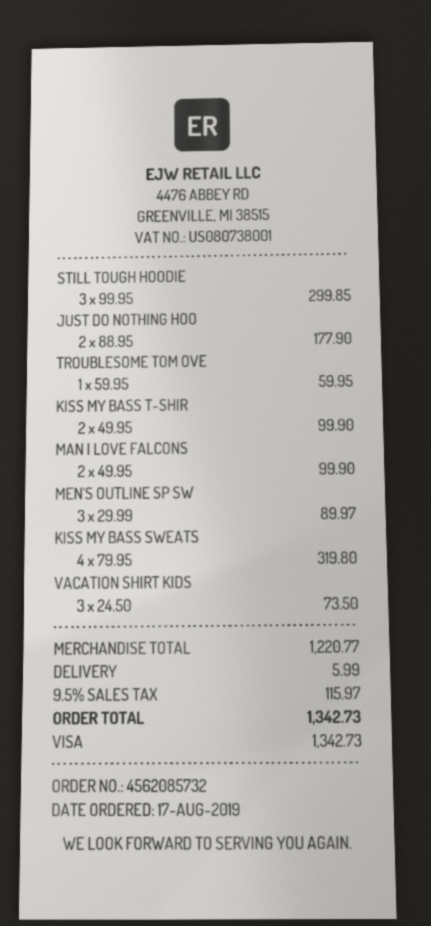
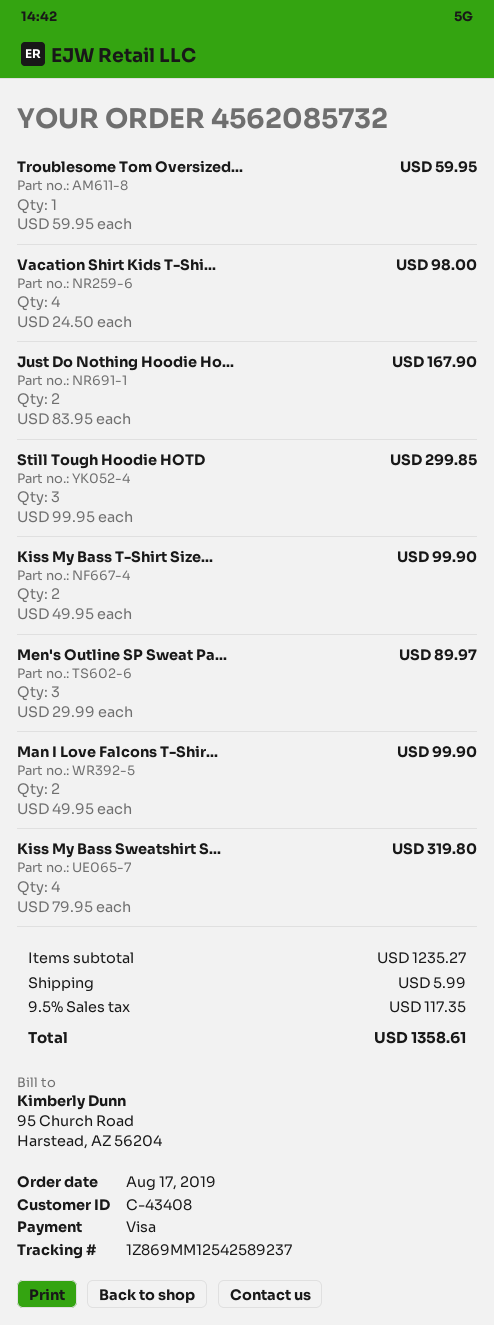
JUST DO NOTHING HOO: 2 x 88.95 = 177.90 -> 2 x 83.95 = 167.90
VACATION SHIRT KIDS: 3 x 24.50 = 73.50 -> 4 x 24.50 = 98.00
subtotal: 1220.77 -> 1235.27
tax: 9.5% = 115.97 -> 9.5% = 117.35
total: 1342.73 -> 1358.61

